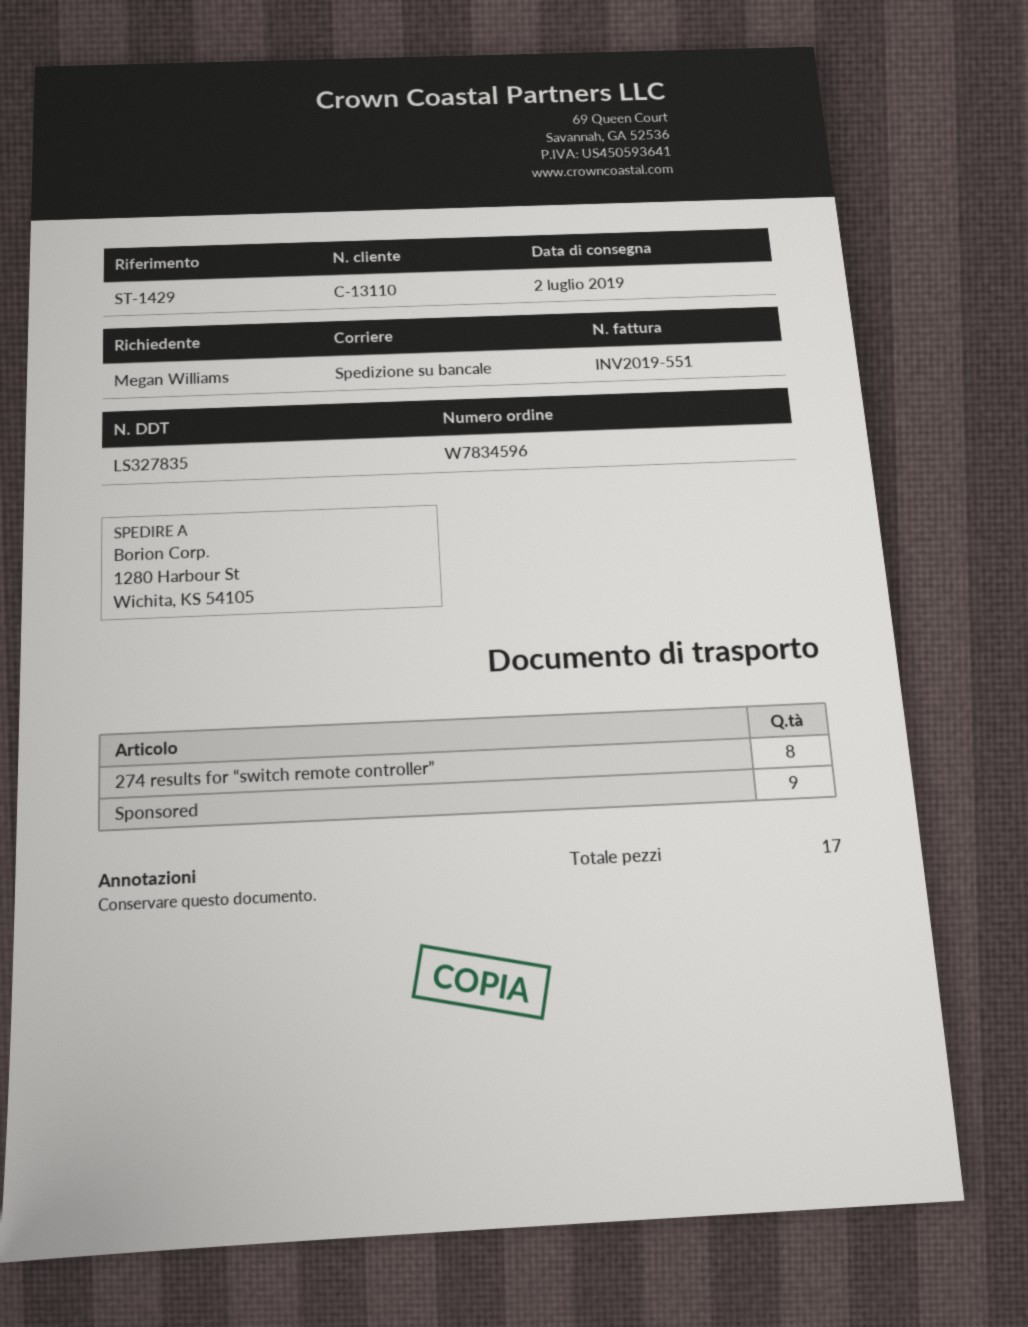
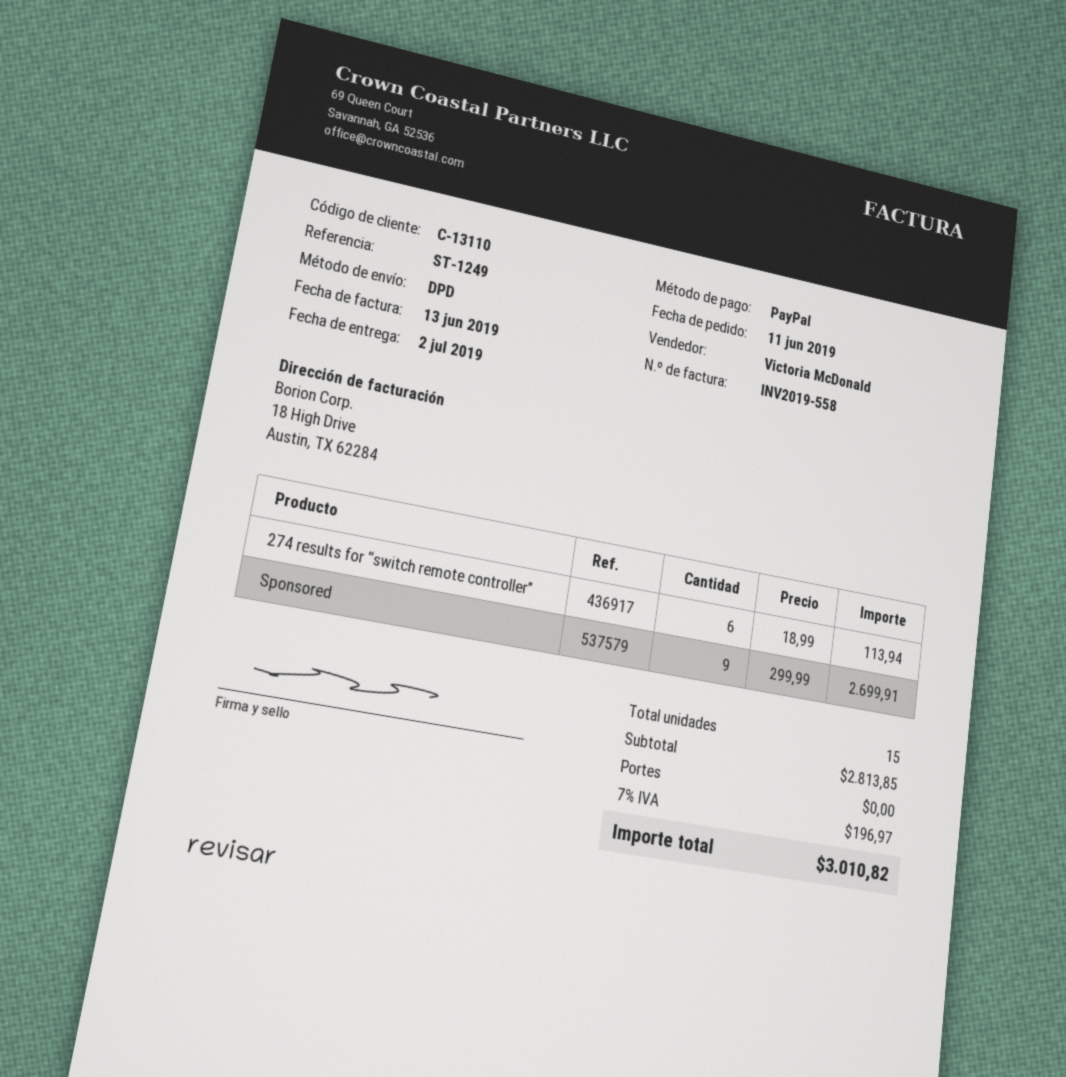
invoice number: INV2019-551 -> INV2019-558
reference: ST-1429 -> ST-1249
shipping method: pallet freight -> DPD
274 results for “switch remote controller”: 8 -> 6
total quantity: 17 -> 15

